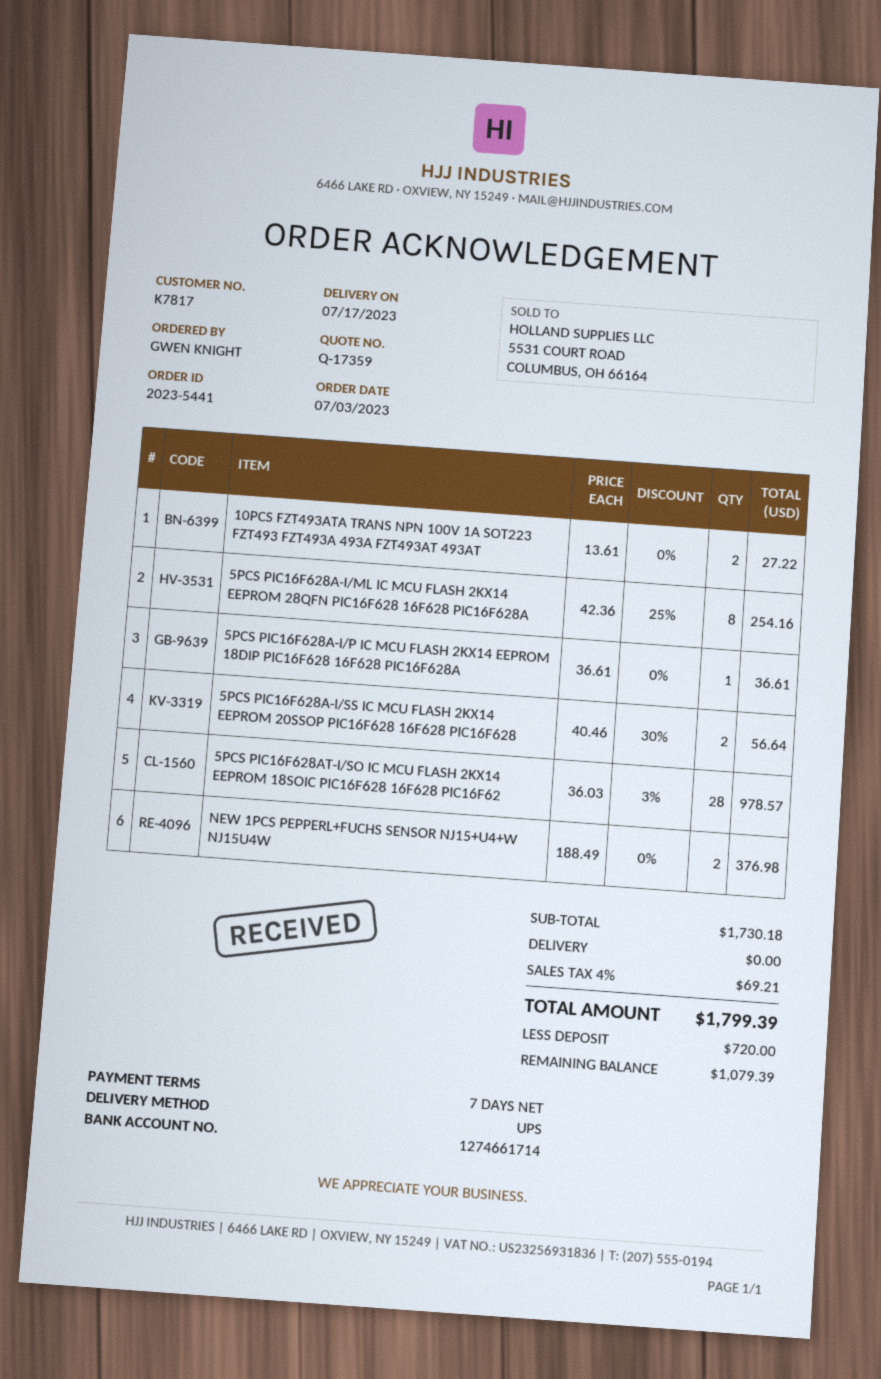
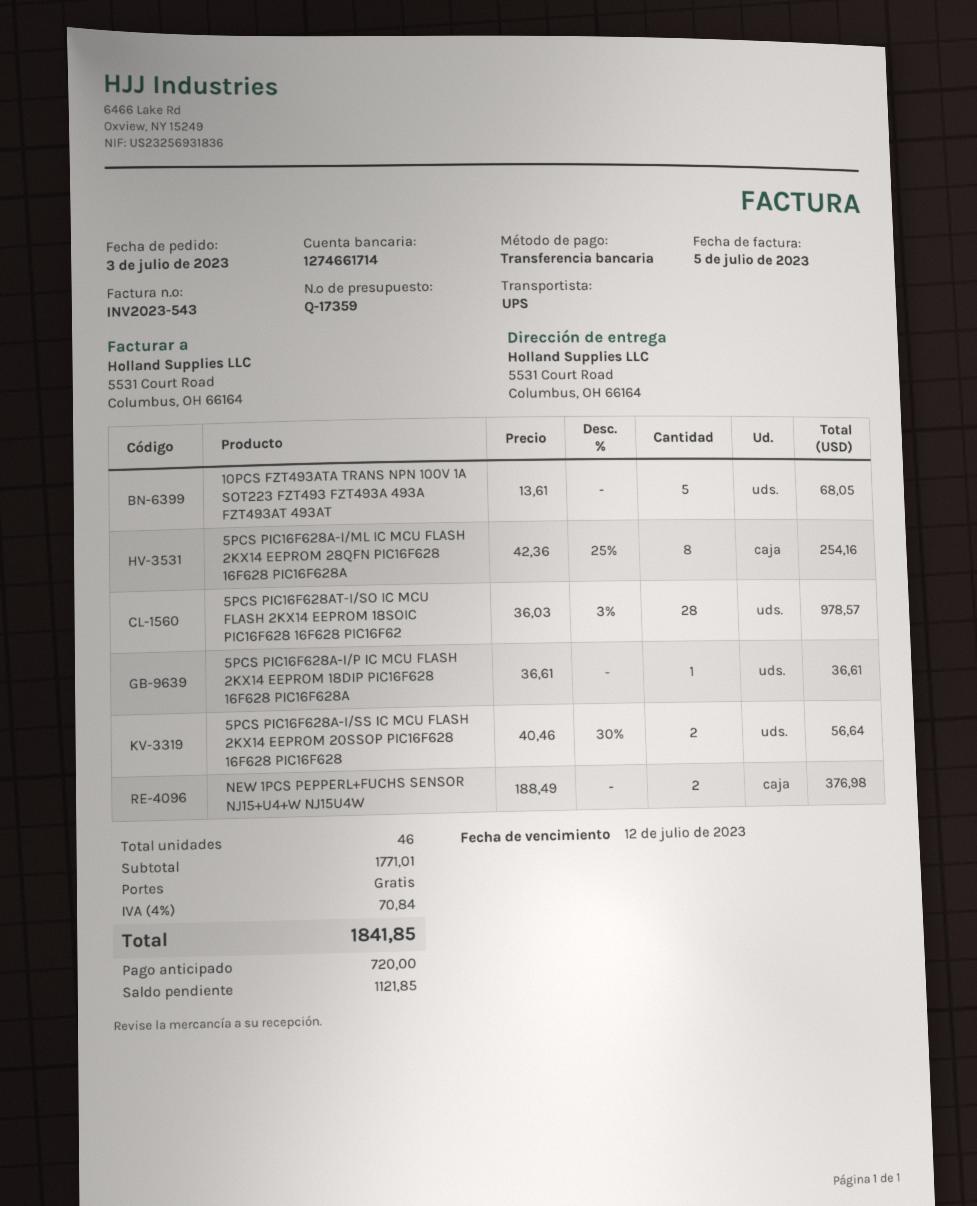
10PCS FZT493ATA TRANS NPN 100V 1A SOT223 FZT493 FZT493A 493A FZT493AT 493AT: 2 x 13.61 = 27.22 -> 5 x 13.61 = 68.05
subtotal: 1730.18 -> 1771.01
tax: 4% = 69.21 -> 4% = 70.84
total: 1799.39 -> 1841.85
balance: 1079.39 -> 1121.85

